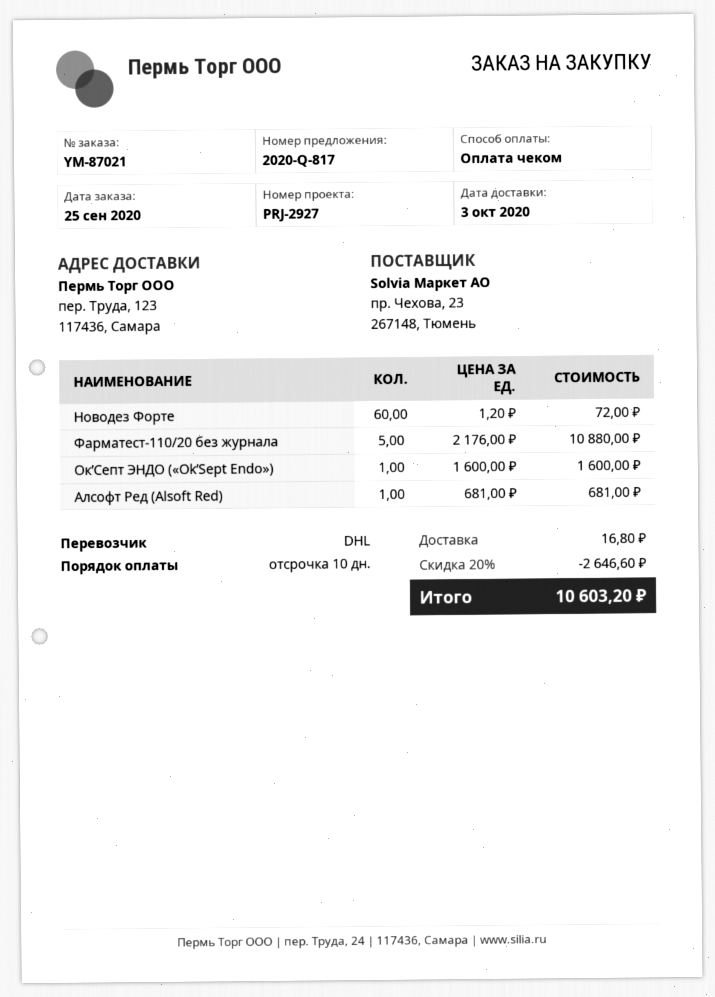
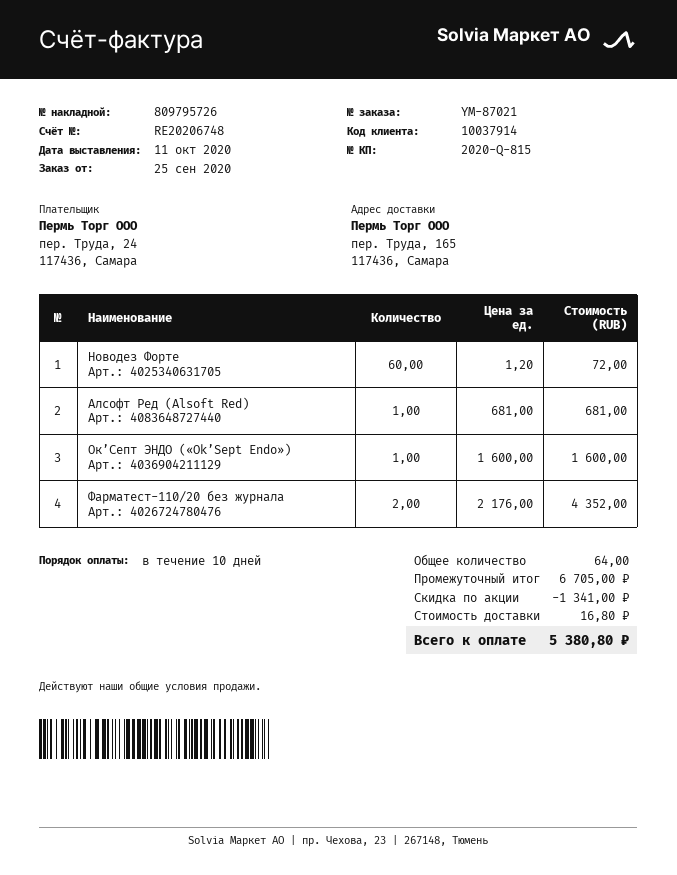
quote number: 2020-Q-817 -> 2020-Q-815
ship to: пер. Труда, 123, 117436, Самара -> пер. Труда, 165, 117436, Самара
Фарматест-110/20 без журнала: 5 x 2176.00 = 10880.00 -> 2 x 2176.00 = 4352.00
discount: 2646.60 -> 1341.00
total: 10603.20 -> 5380.80

